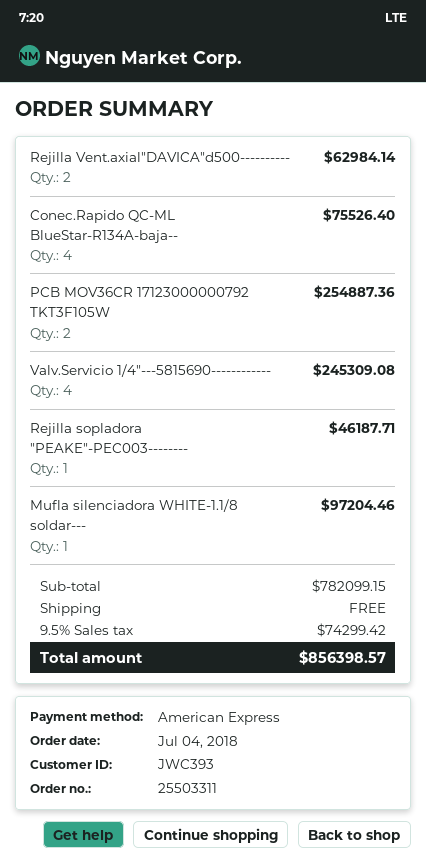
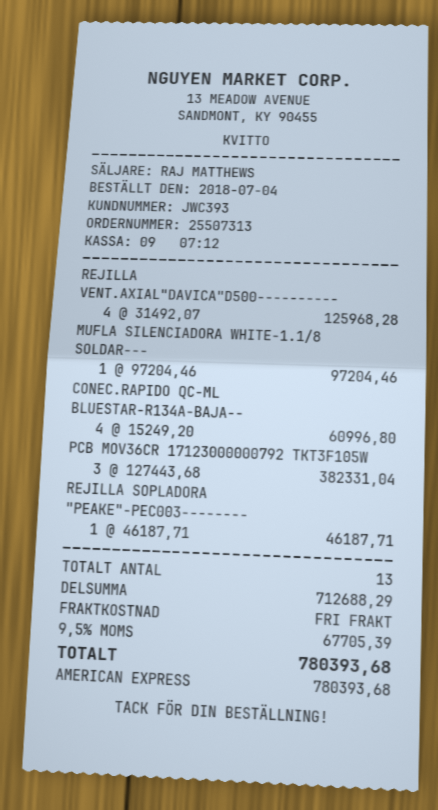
order number: 25503311 -> 25507313
Rejilla Vent.axial"DAVICA"d500----------: 2 for 62984.14 -> 4 for 125968.28
Conec.Rapido QC-ML BlueStar-R134A-baja--: 4 for 75526.40 -> 4 for 60996.80
PCB MOV36CR 17123000000792 TKT3F105W: 2 for 254887.36 -> 3 for 382331.04
Valv.Servicio 1/4"---5815690------------: 4 for 245309.08 -> none
subtotal: 782099.15 -> 712688.29
tax: 9.5% = 74299.42 -> 9.5% = 67705.39
total: 856398.57 -> 780393.68

